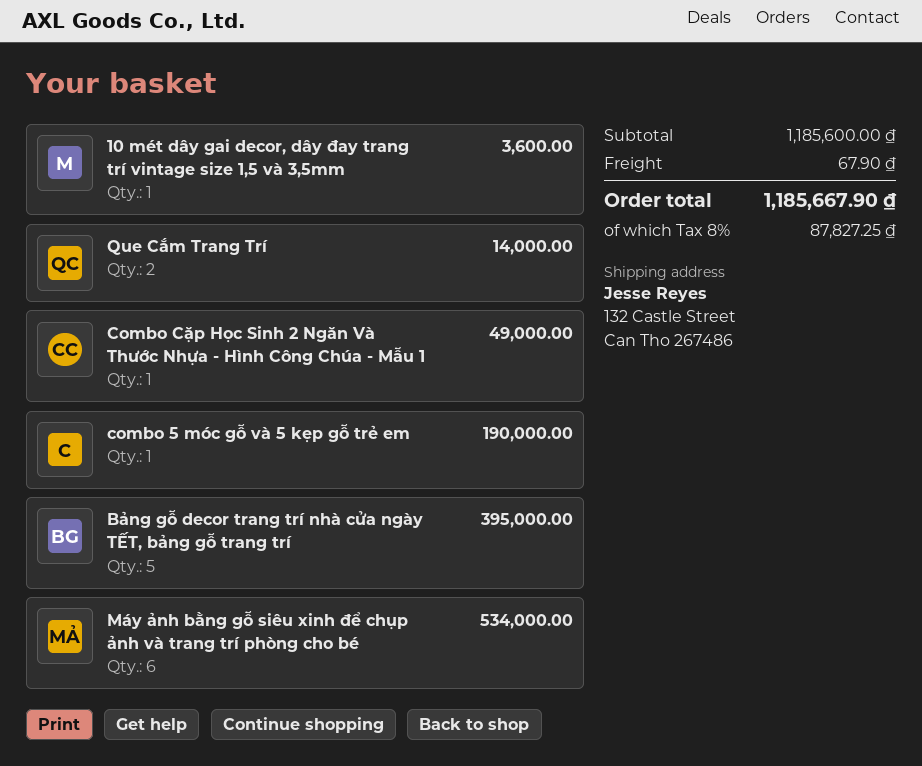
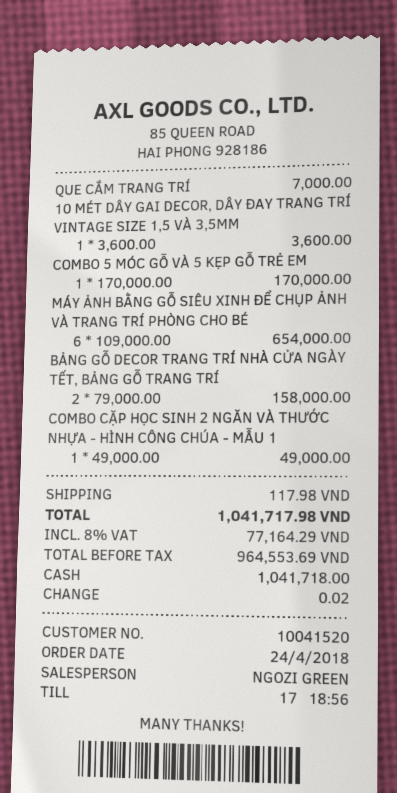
Que Cắm Trang Trí: 2 for 14000.00 -> 1 for 7000.00
combo 5 móc gỗ và 5 kẹp gỗ trẻ em: 1 for 190000.00 -> 1 for 170000.00
Bảng gỗ decor trang trí nhà cửa ngày TẾT, bảng gỗ trang trí: 5 for 395000.00 -> 2 for 158000.00
Máy ảnh bằng gỗ siêu xinh để chụp ảnh và trang trí phòng cho bé: 6 for 534000.00 -> 6 for 654000.00
shipping: 67.90 -> 117.98
tax: 8% = 87827.25 -> 8% = 77164.29
total: 1185667.90 -> 1041717.98

